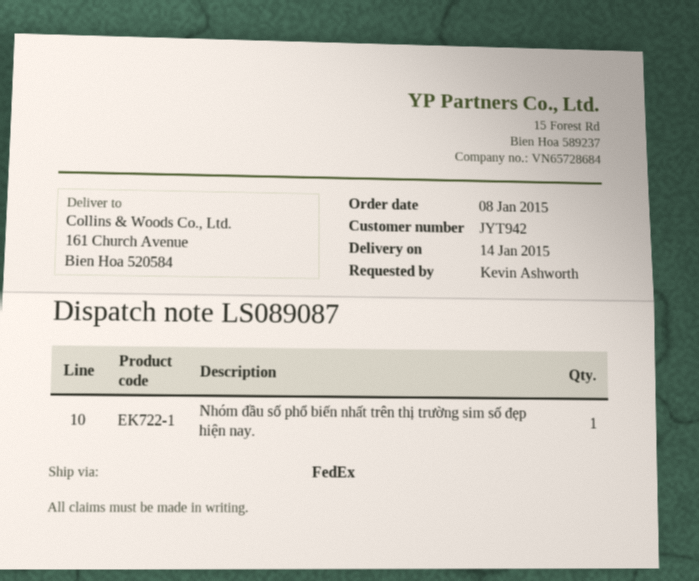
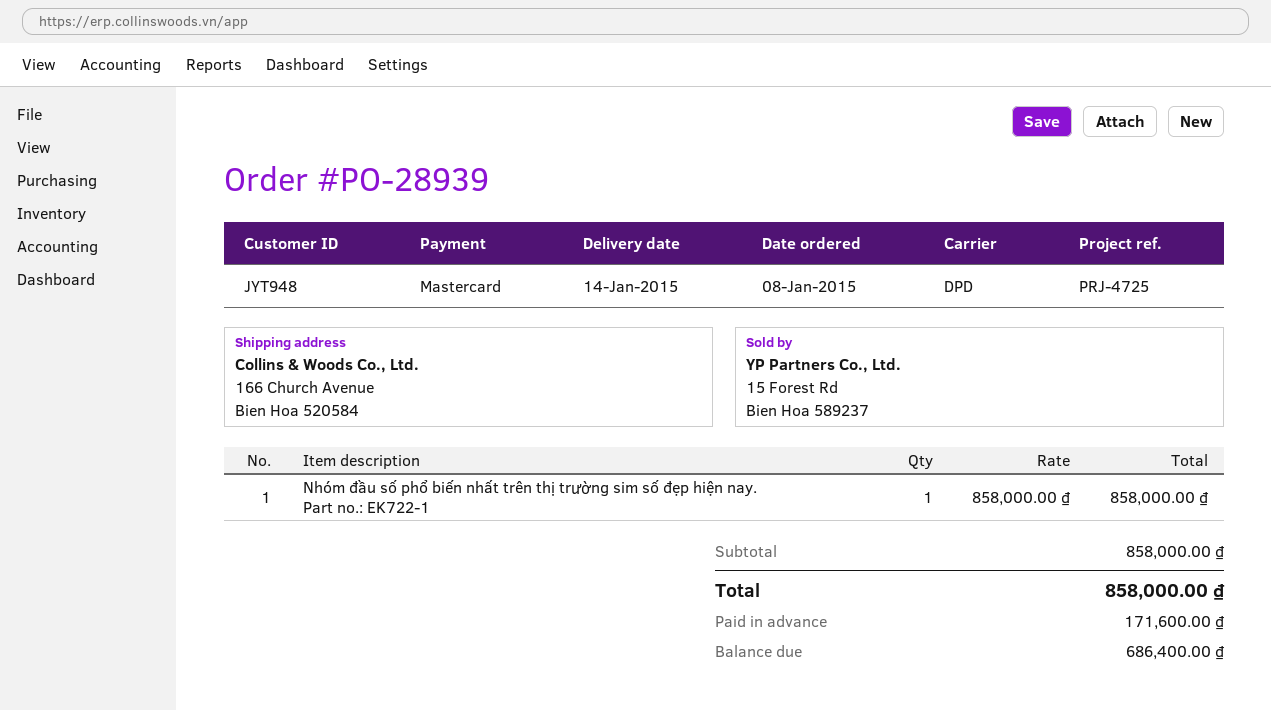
customer number: JYT942 -> JYT948
shipping method: FedEx -> DPD
ship to: 161 Church Avenue, Bien Hoa 520584 -> 166 Church Avenue, Bien Hoa 520584

